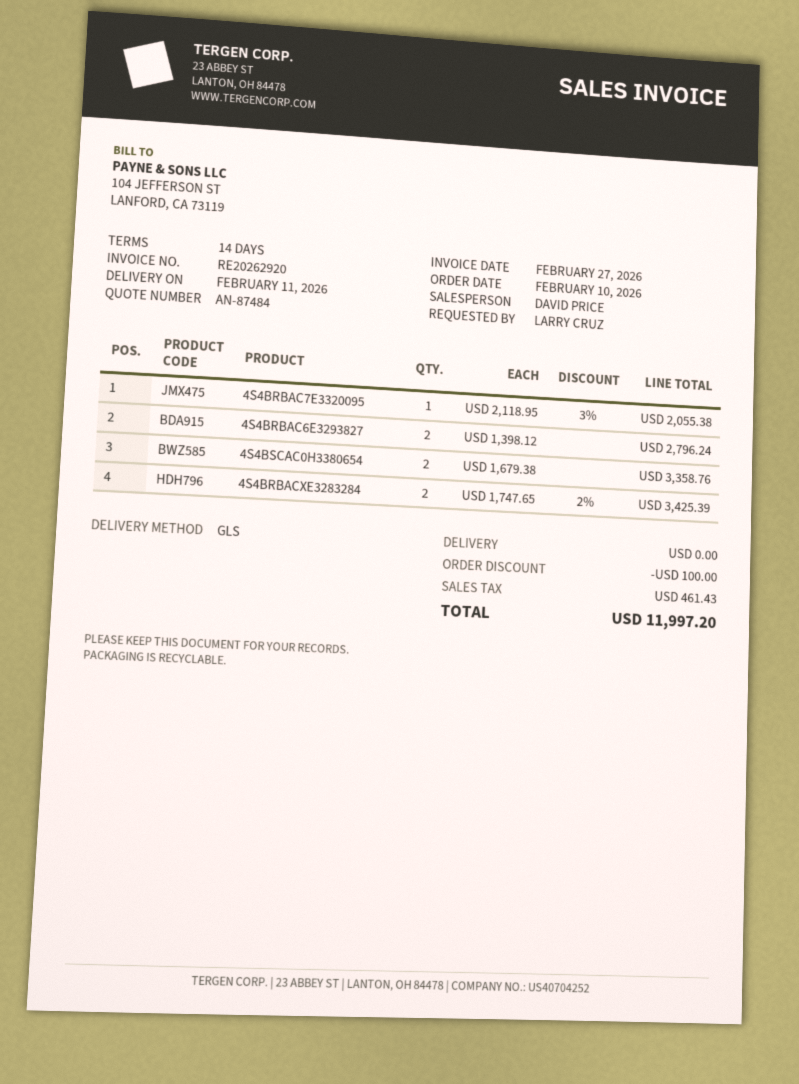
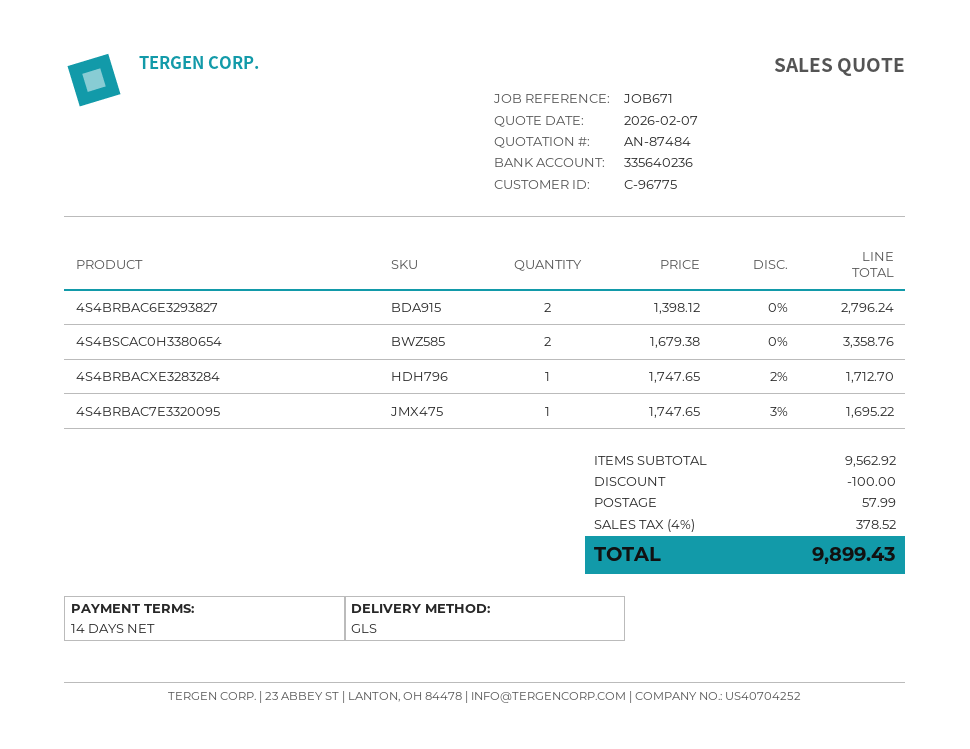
4S4BRBAC7E3320095: 1 x 2118.95 - 3% = 2055.38 -> 1 x 1747.65 - 3% = 1695.22
4S4BRBACXE3283284: 2 x 1747.65 - 2% = 3425.39 -> 1 x 1747.65 - 2% = 1712.70
shipping: 0.00 -> 57.99
tax: 461.43 -> 378.52
total: 11997.20 -> 9899.43

